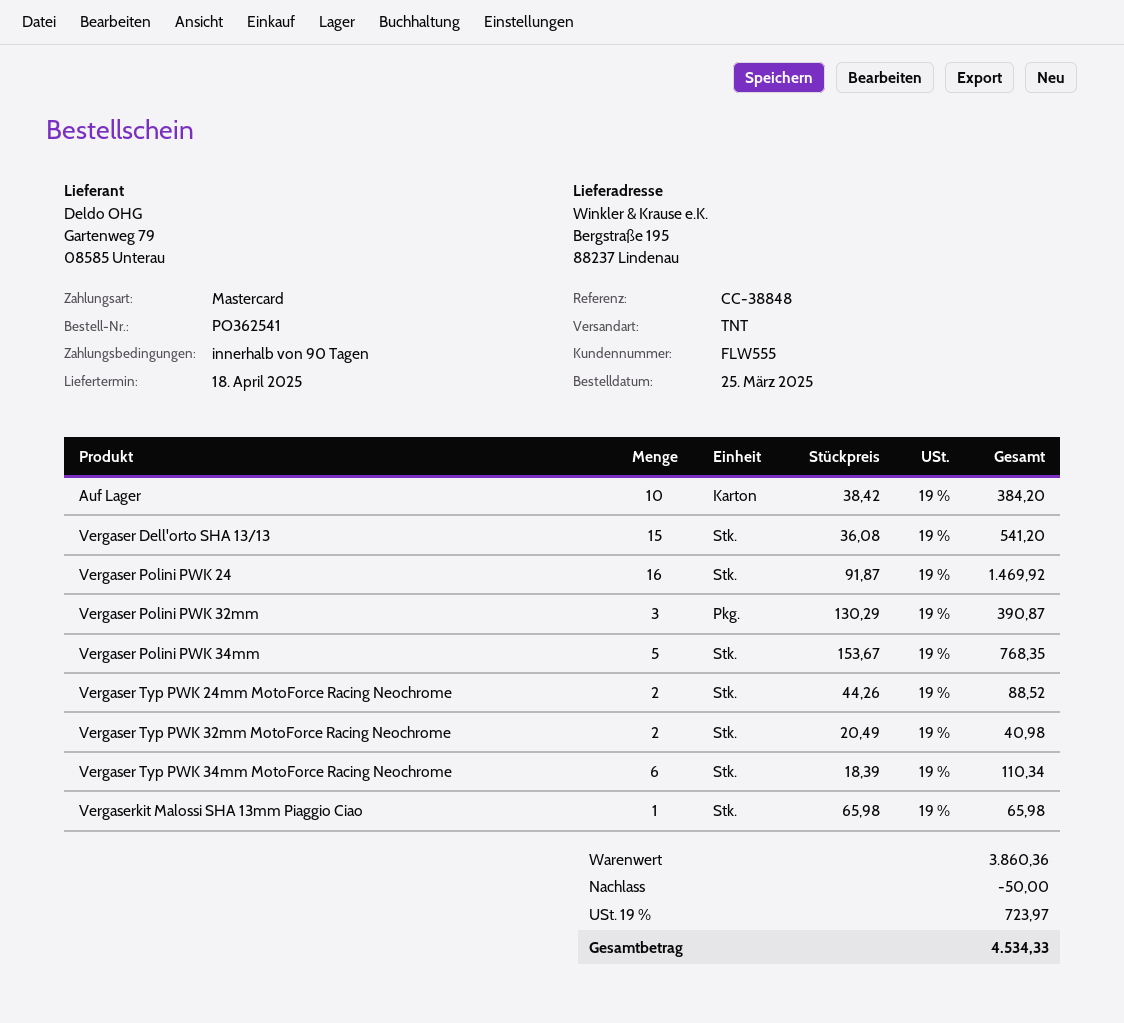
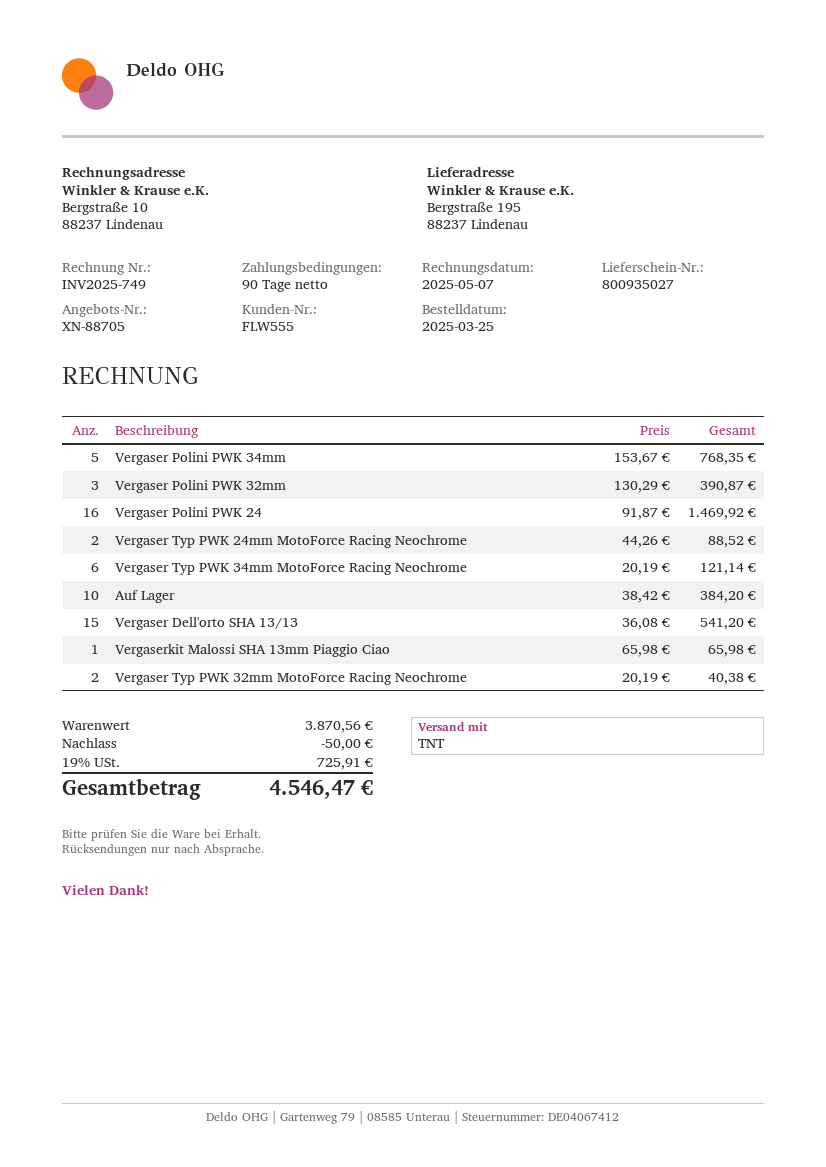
Vergaser Typ PWK 32mm MotoForce Racing Neochrome: 2 x 20.49 = 40.98 -> 2 x 20.19 = 40.38
Vergaser Typ PWK 34mm MotoForce Racing Neochrome: 6 x 18.39 = 110.34 -> 6 x 20.19 = 121.14
subtotal: 3860.36 -> 3870.56
tax: 19% = 723.97 -> 19% = 725.91
total: 4534.33 -> 4546.47

